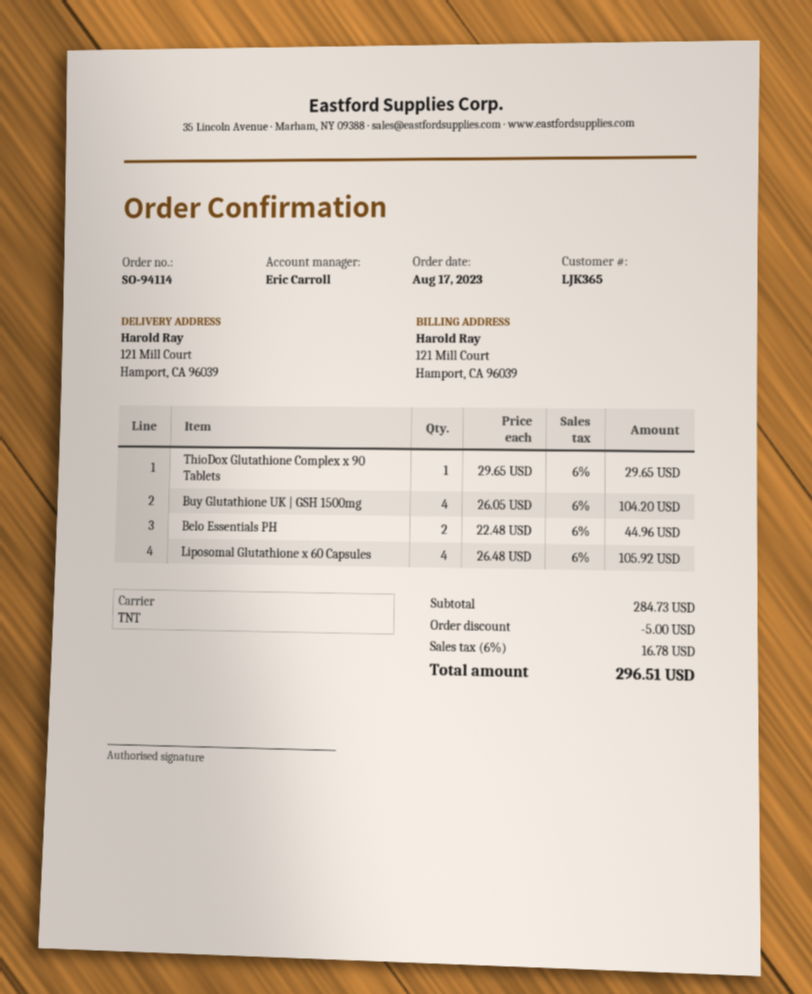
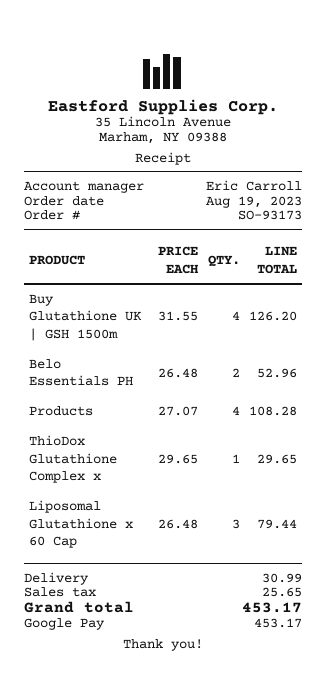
order number: SO-94114 -> SO-93173
order date: 2023-08-17 -> 2023-08-19
Buy Glutathione UK | GSH 1500mg: 4 x 26.05 = 104.20 -> 4 x 31.55 = 126.20
Belo Essentials PH: 2 x 22.48 = 44.96 -> 2 x 26.48 = 52.96
Liposomal Glutathione x 60 Capsules: 4 x 26.48 = 105.92 -> 3 x 26.48 = 79.44
Products: none -> 4 x 27.07 = 108.28
discount: 5.00 -> none
shipping: none -> 30.99
tax: 16.78 -> 25.65
total: 296.51 -> 453.17

